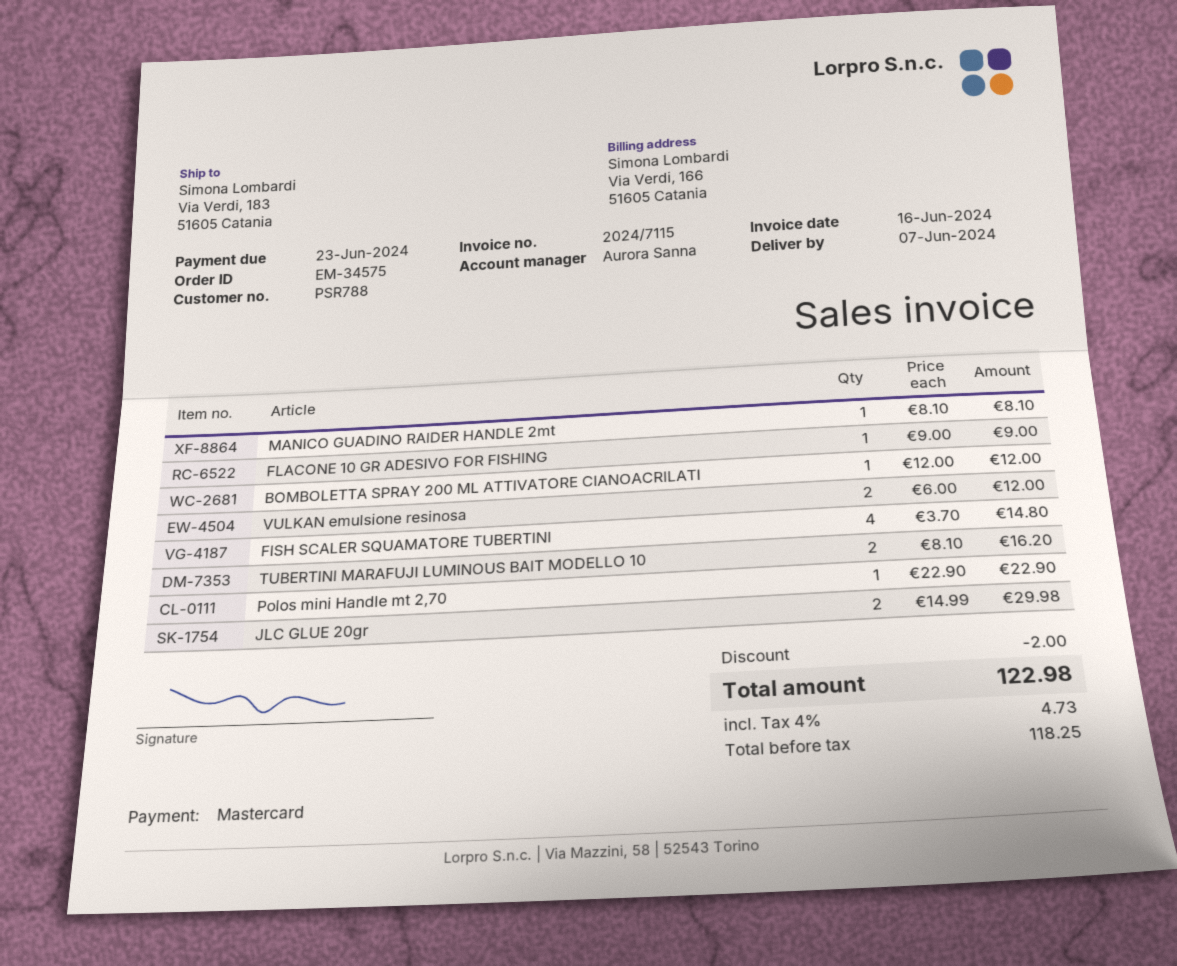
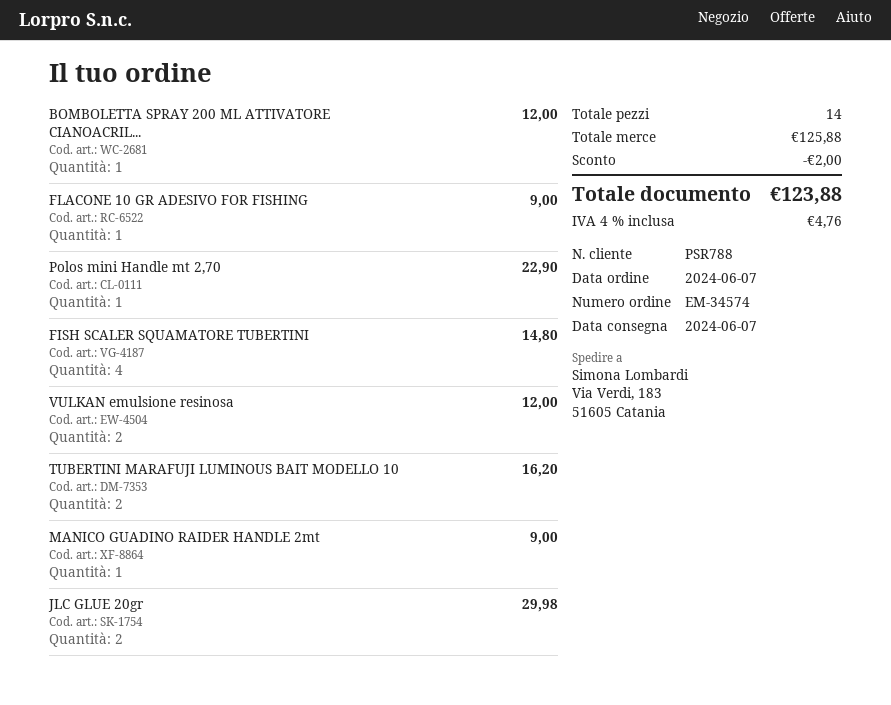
order number: EM-34575 -> EM-34574
MANICO GUADINO RAIDER HANDLE 2mt: 1 for 8.10 -> 1 for 9.00
tax: 4% = 4.73 -> 4% = 4.76
total: 122.98 -> 123.88

